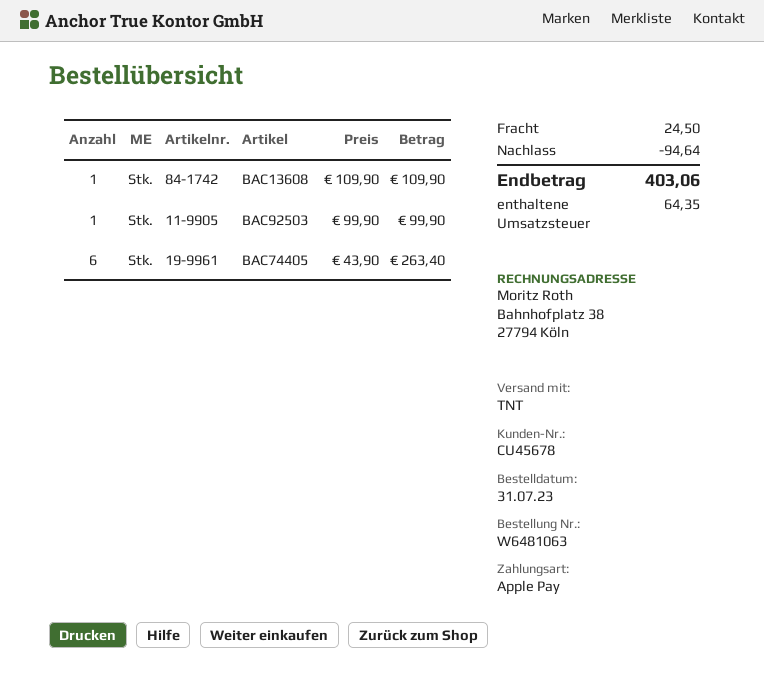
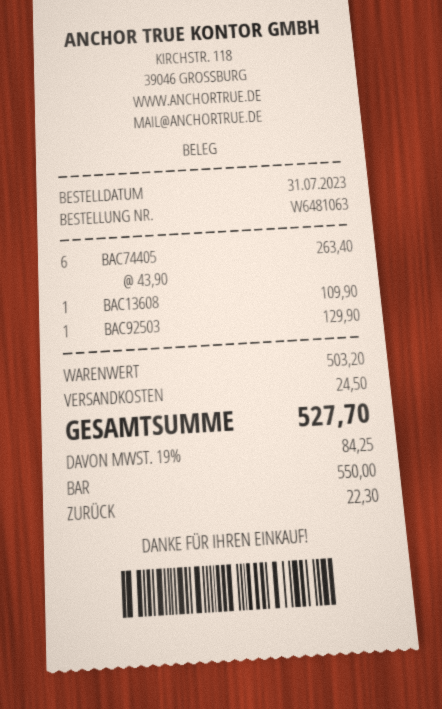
payment method: Apple Pay -> cash
BAC92503: 1 x 99.90 = 99.90 -> 1 x 129.90 = 129.90
discount: 94.64 -> none
tax: 64.35 -> 84.25
total: 403.06 -> 527.70

